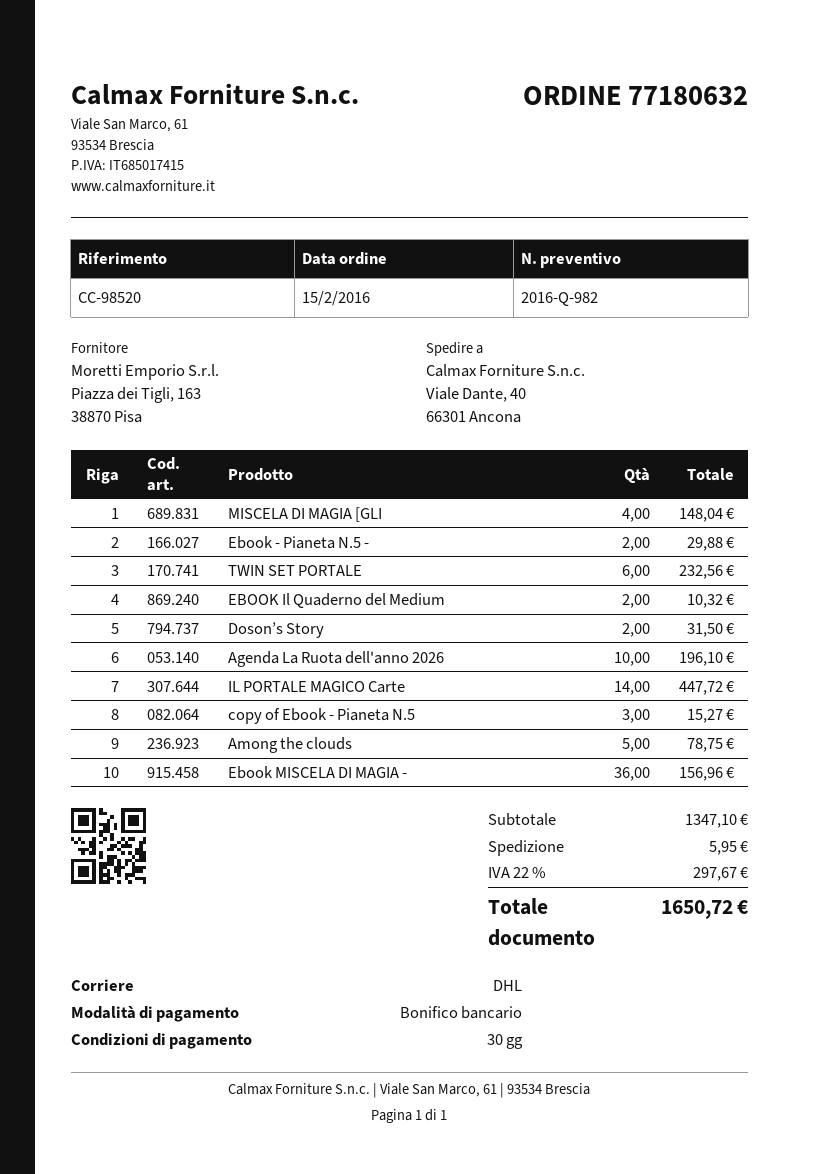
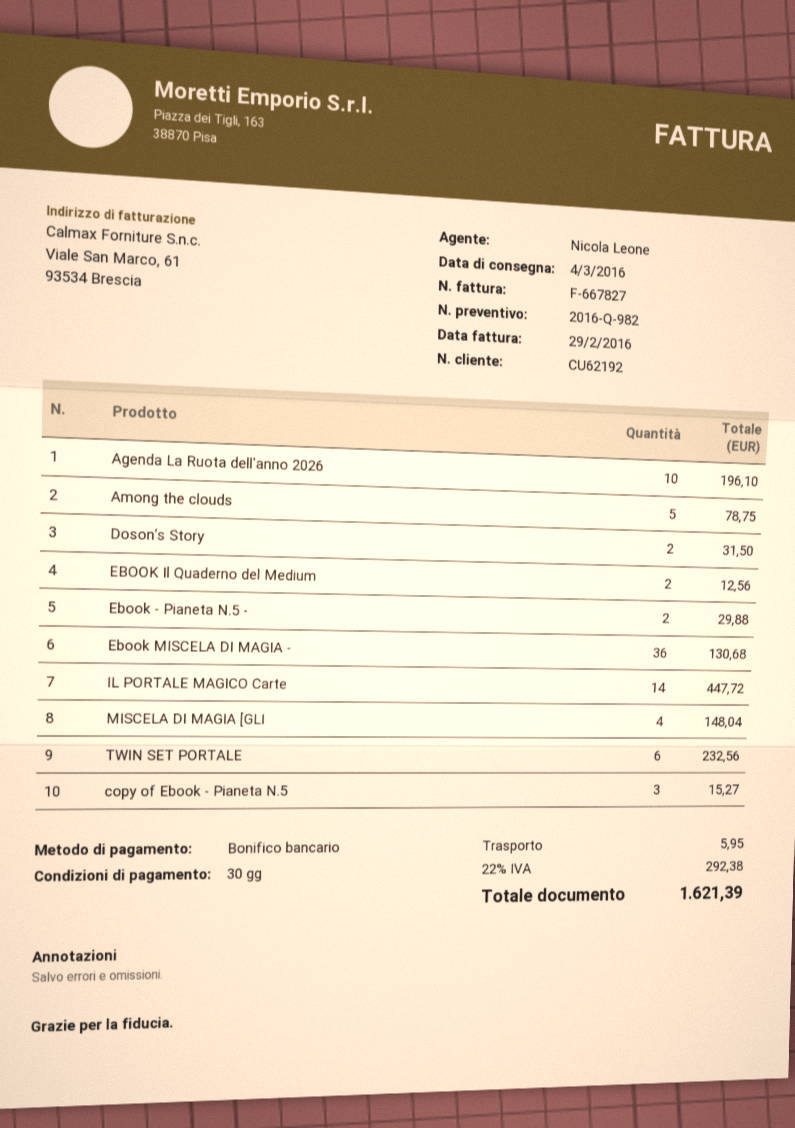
EBOOK Il Quaderno del Medium: 2 for 10.32 -> 2 for 12.56
Ebook MISCELA DI MAGIA -: 36 for 156.96 -> 36 for 130.68
tax: 22% = 297.67 -> 22% = 292.38
total: 1650.72 -> 1621.39

